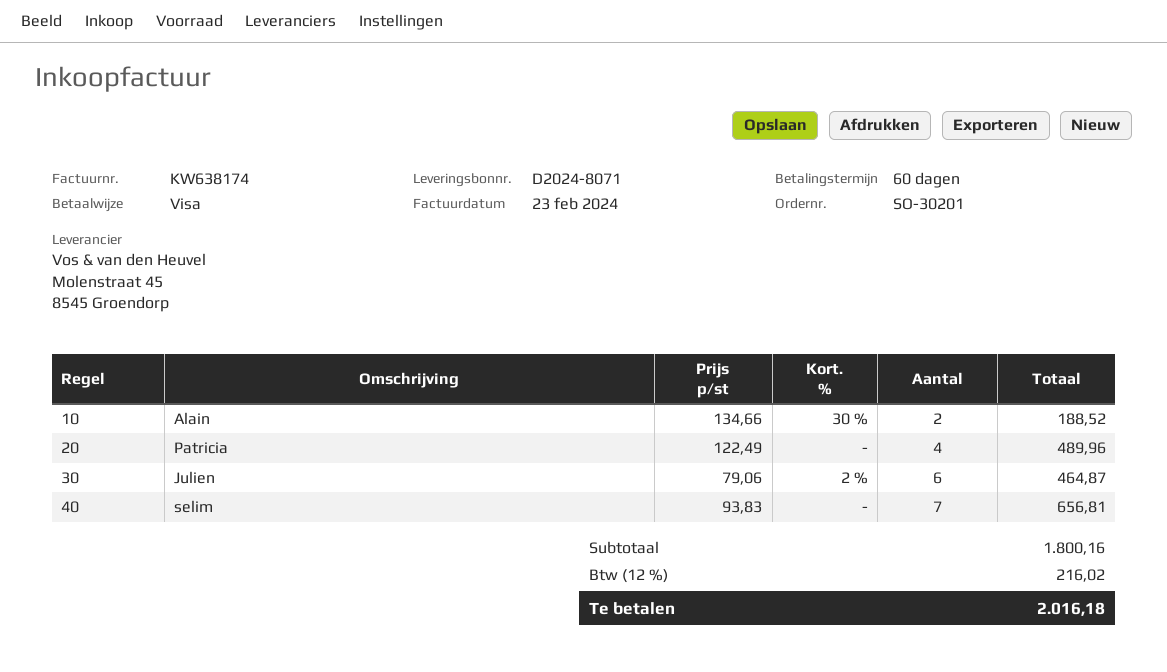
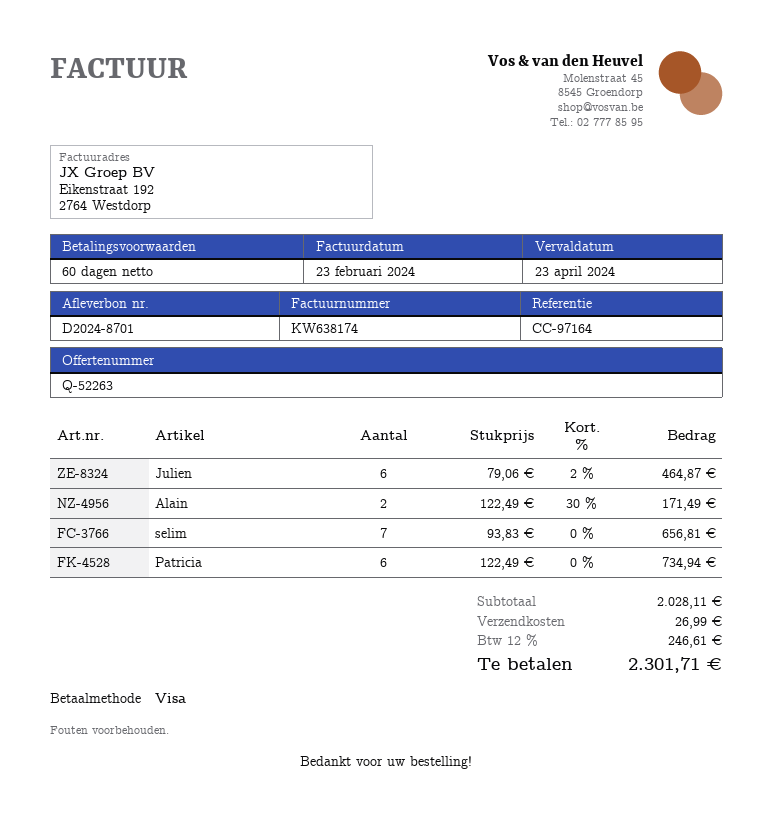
delivery note number: D2024-8071 -> D2024-8701
Alain: 2 x 134.66 - 30% = 188.52 -> 2 x 122.49 - 30% = 171.49
Patricia: 4 x 122.49 = 489.96 -> 6 x 122.49 = 734.94
subtotal: 1800.16 -> 2028.11
shipping: none -> 26.99
tax: 12% = 216.02 -> 12% = 246.61
total: 2016.18 -> 2301.71

